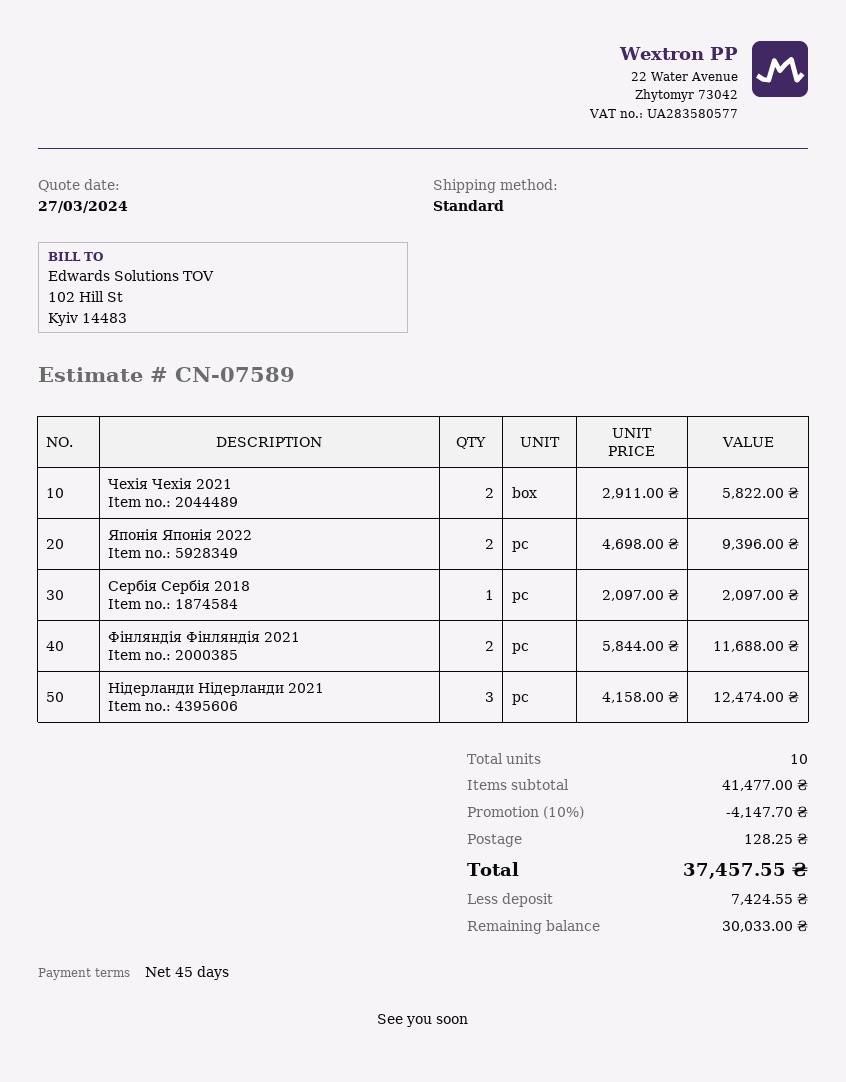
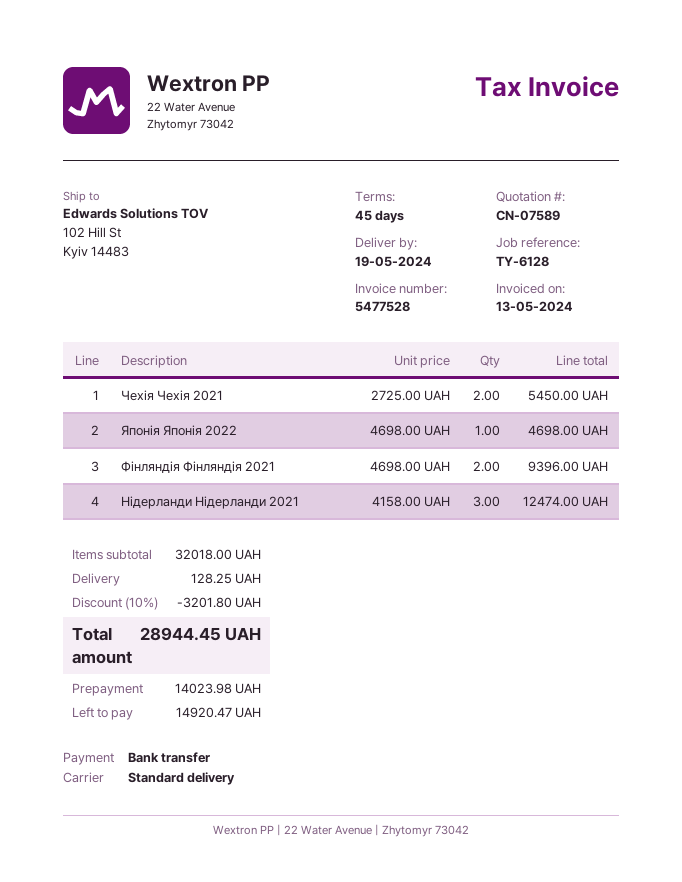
Чехія Чехія 2021: 2 x 2911.00 = 5822.00 -> 2 x 2725.00 = 5450.00
Японія Японія 2022: 2 x 4698.00 = 9396.00 -> 1 x 4698.00 = 4698.00
Сербія Сербія 2018: 1 x 2097.00 = 2097.00 -> none
Фінляндія Фінляндія 2021: 2 x 5844.00 = 11688.00 -> 2 x 4698.00 = 9396.00
subtotal: 41477.00 -> 32018.00
discount: 10% = 4147.70 -> 10% = 3201.80
total: 37457.55 -> 28944.45
deposit: 7424.55 -> 14023.98
balance: 30033.00 -> 14920.47

